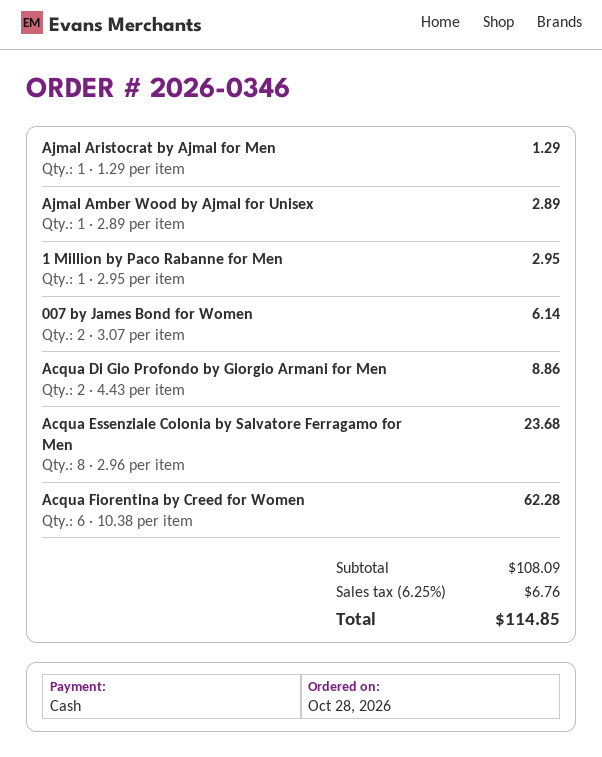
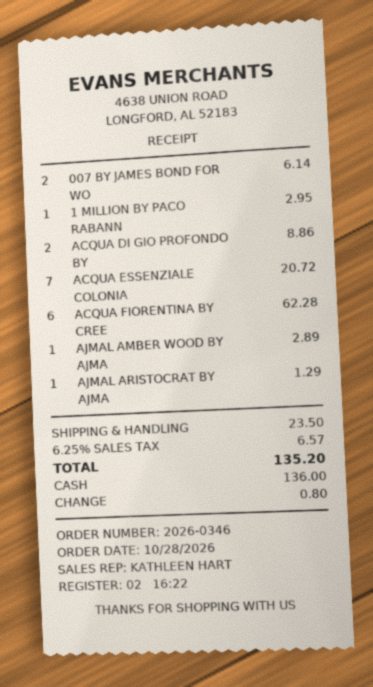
Acqua Essenziale Colonia by Salvatore Ferragamo for Men: 8 for 23.68 -> 7 for 20.72
shipping: none -> 23.50
tax: 6.25% = 6.76 -> 6.25% = 6.57
total: 114.85 -> 135.20

